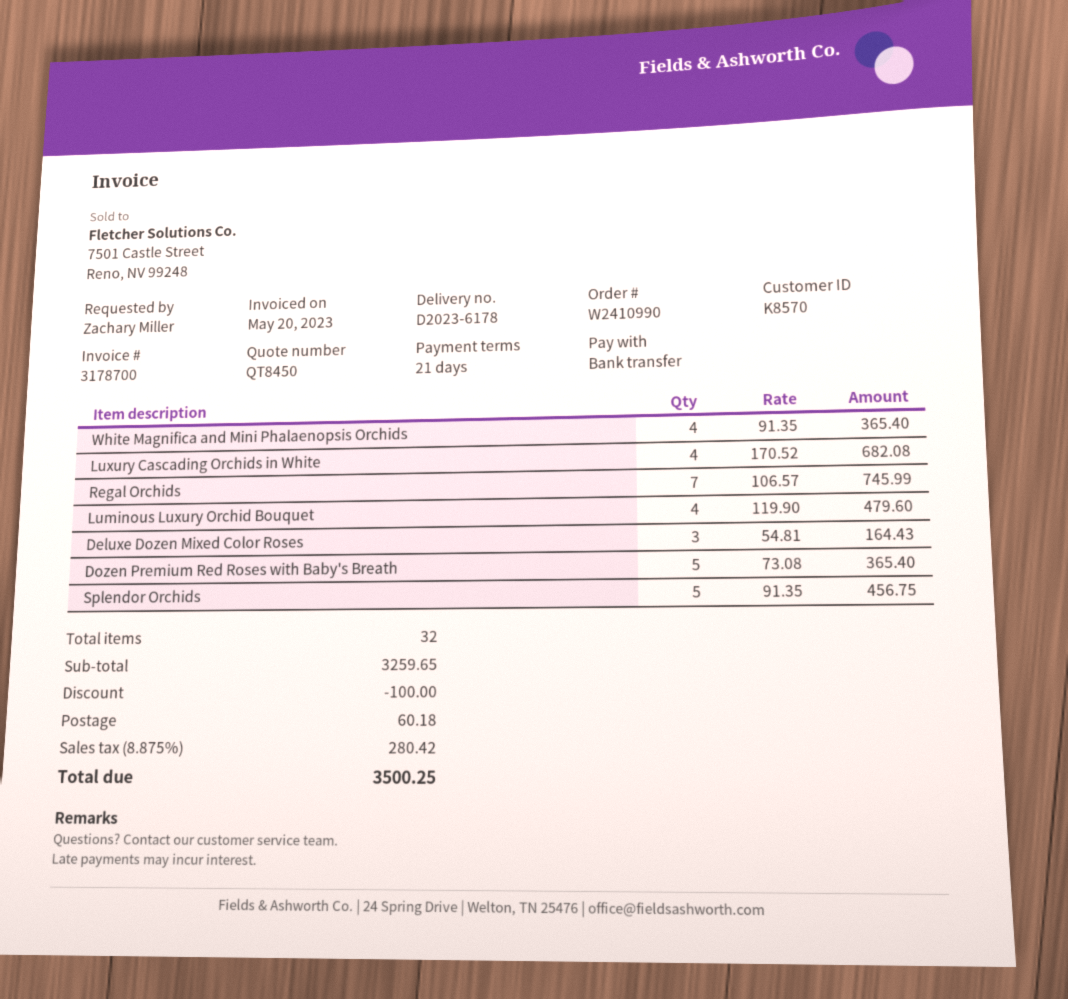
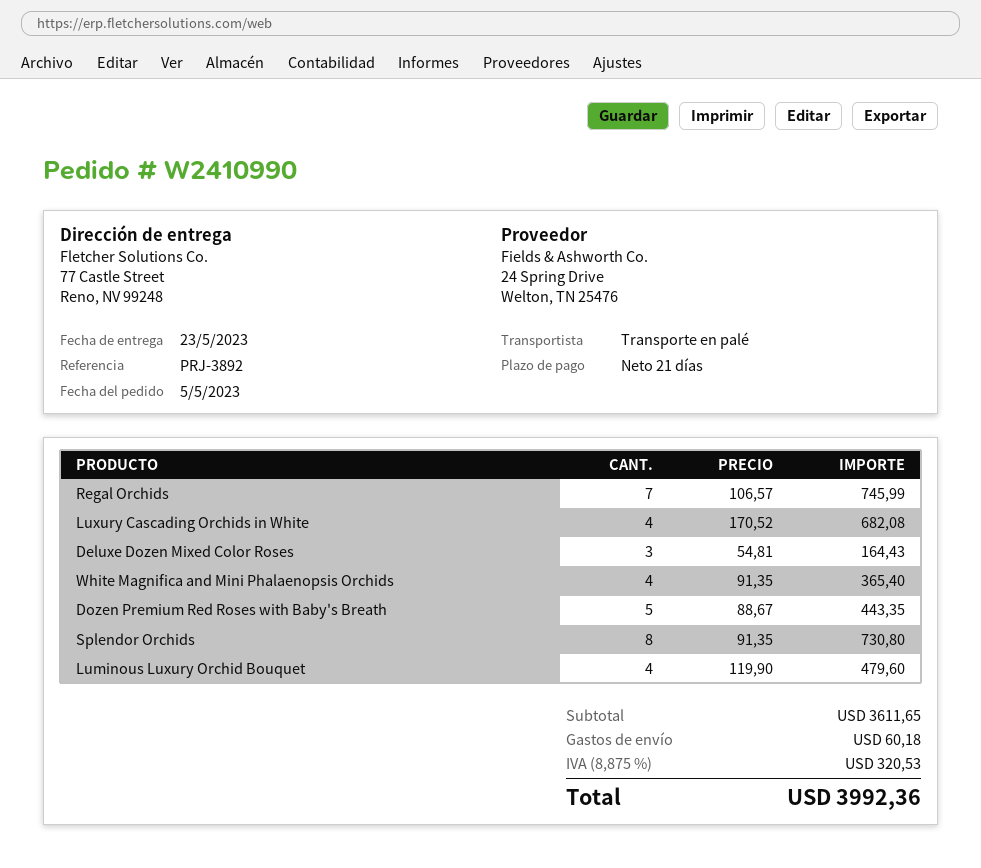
Dozen Premium Red Roses with Baby's Breath: 5 x 73.08 = 365.40 -> 5 x 88.67 = 443.35
Splendor Orchids: 5 x 91.35 = 456.75 -> 8 x 91.35 = 730.80
subtotal: 3259.65 -> 3611.65
discount: 100.00 -> none
tax: 8.875% = 280.42 -> 8.875% = 320.53
total: 3500.25 -> 3992.36

